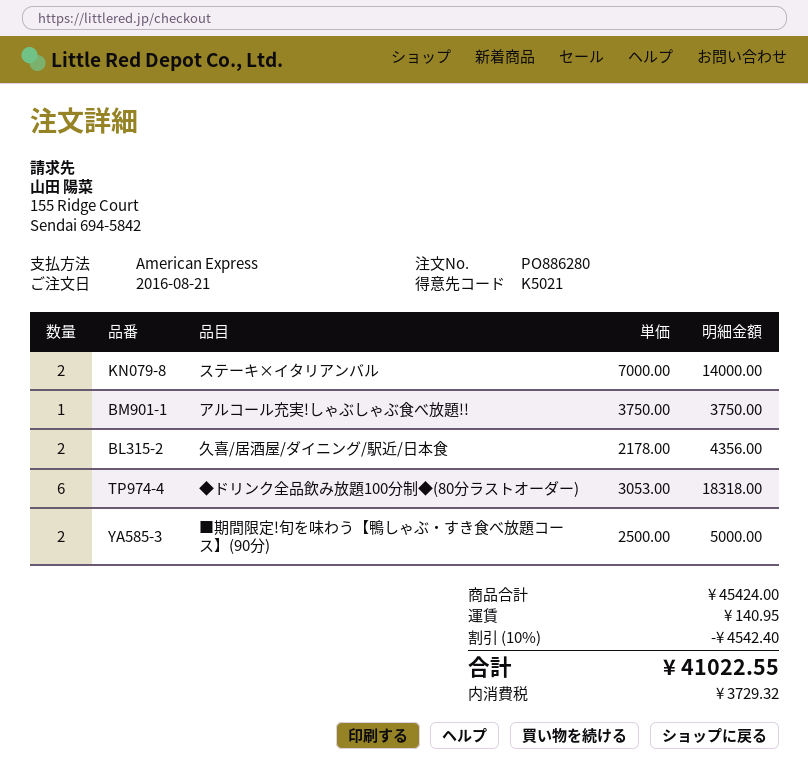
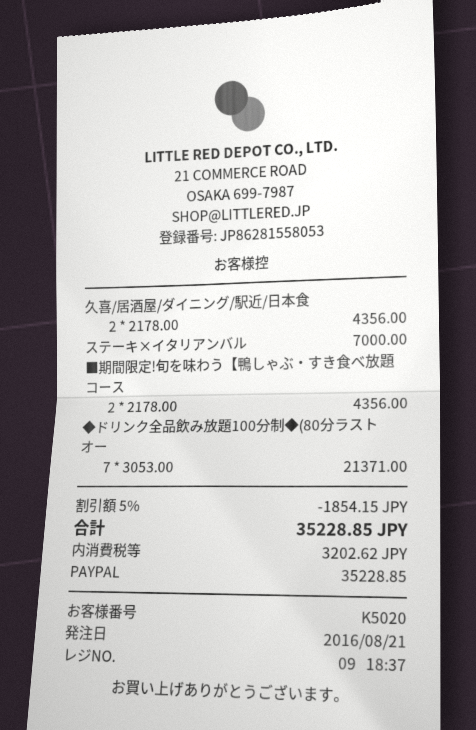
customer number: K5021 -> K5020
payment method: American Express -> PayPal
ステーキ×イタリアンバル: 2 x 7000.00 = 14000.00 -> 1 x 7000.00 = 7000.00
アルコール充実!しゃぶしゃぶ食べ放題!!: 1 x 3750.00 = 3750.00 -> none
◆ドリンク全品飲み放題100分制◆(80分ラストオーダー): 6 x 3053.00 = 18318.00 -> 7 x 3053.00 = 21371.00
■期間限定!旬を味わう【鴨しゃぶ・すき食べ放題コース】(90分): 2 x 2500.00 = 5000.00 -> 2 x 2178.00 = 4356.00
discount: 10% = 4542.40 -> 5% = 1854.15
shipping: 140.95 -> none
tax: 3729.32 -> 3202.62
total: 41022.55 -> 35228.85

